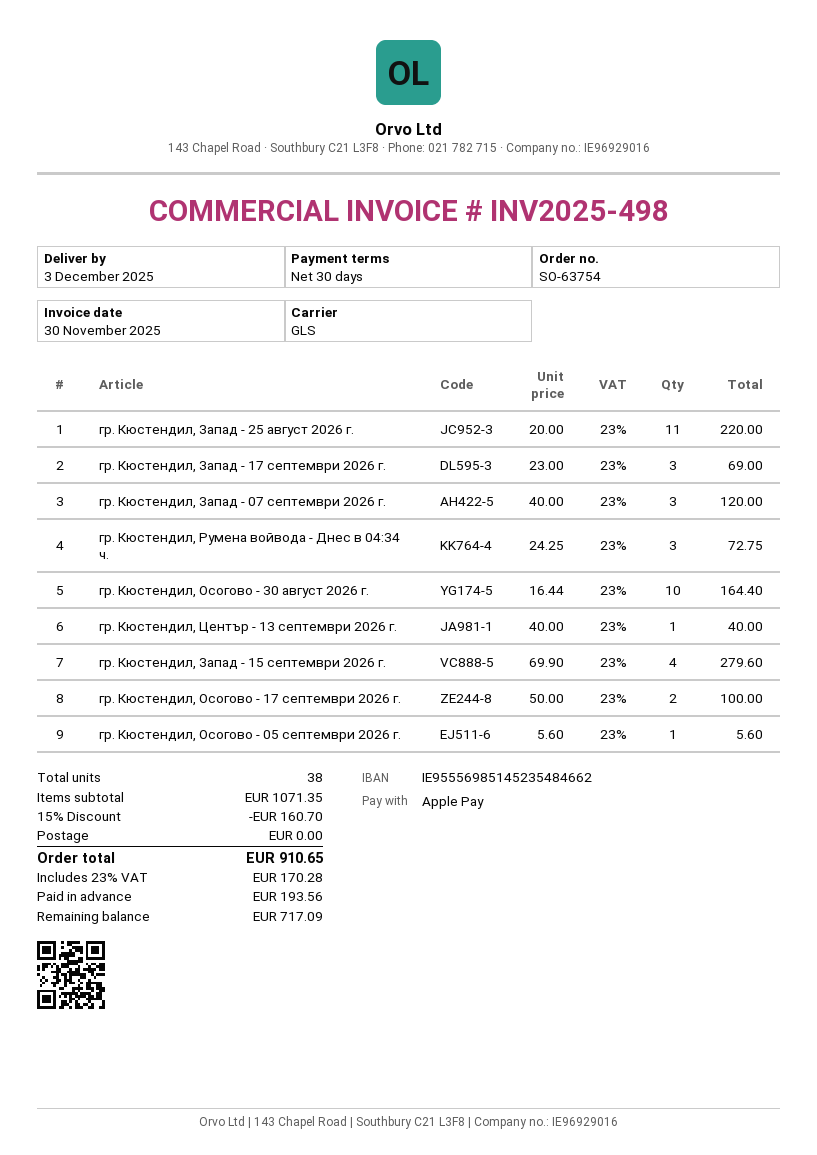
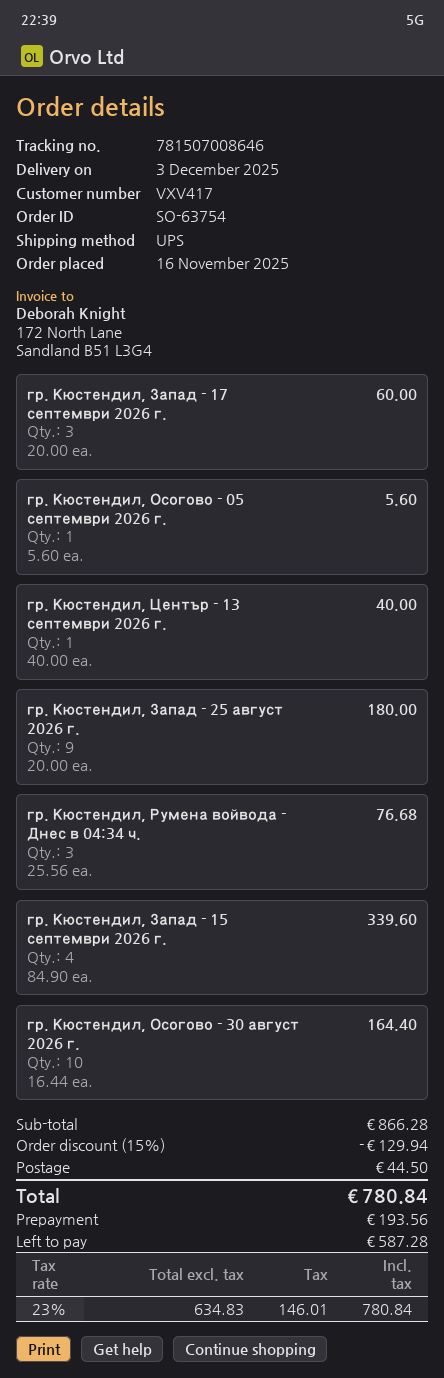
shipping method: GLS -> UPS
гр. Кюстендил, Запад - 25 август 2026 г.: 11 x 20.00 = 220.00 -> 9 x 20.00 = 180.00
гр. Кюстендил, Запад - 17 септември 2026 г.: 3 x 23.00 = 69.00 -> 3 x 20.00 = 60.00
гр. Кюстендил, Запад - 07 септември 2026 г.: 3 x 40.00 = 120.00 -> none
гр. Кюстендил, Румена войвода - Днес в 04:34 ч.: 3 x 24.25 = 72.75 -> 3 x 25.56 = 76.68
гр. Кюстендил, Запад - 15 септември 2026 г.: 4 x 69.90 = 279.60 -> 4 x 84.90 = 339.60
гр. Кюстендил, Осогово - 17 септември 2026 г.: 2 x 50.00 = 100.00 -> none
subtotal: 1071.35 -> 866.28
discount: 15% = 160.70 -> 15% = 129.94
shipping: 0.00 -> 44.50
tax: 23% = 170.28 -> 23% = 146.01
total: 910.65 -> 780.84
balance: 717.09 -> 587.28

